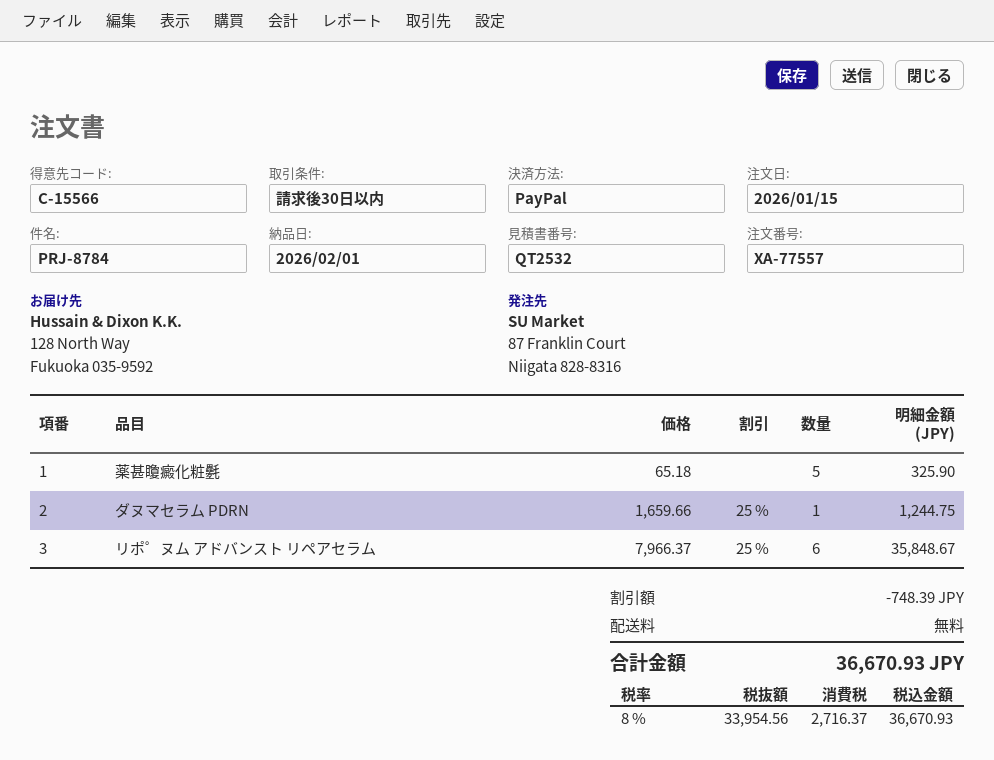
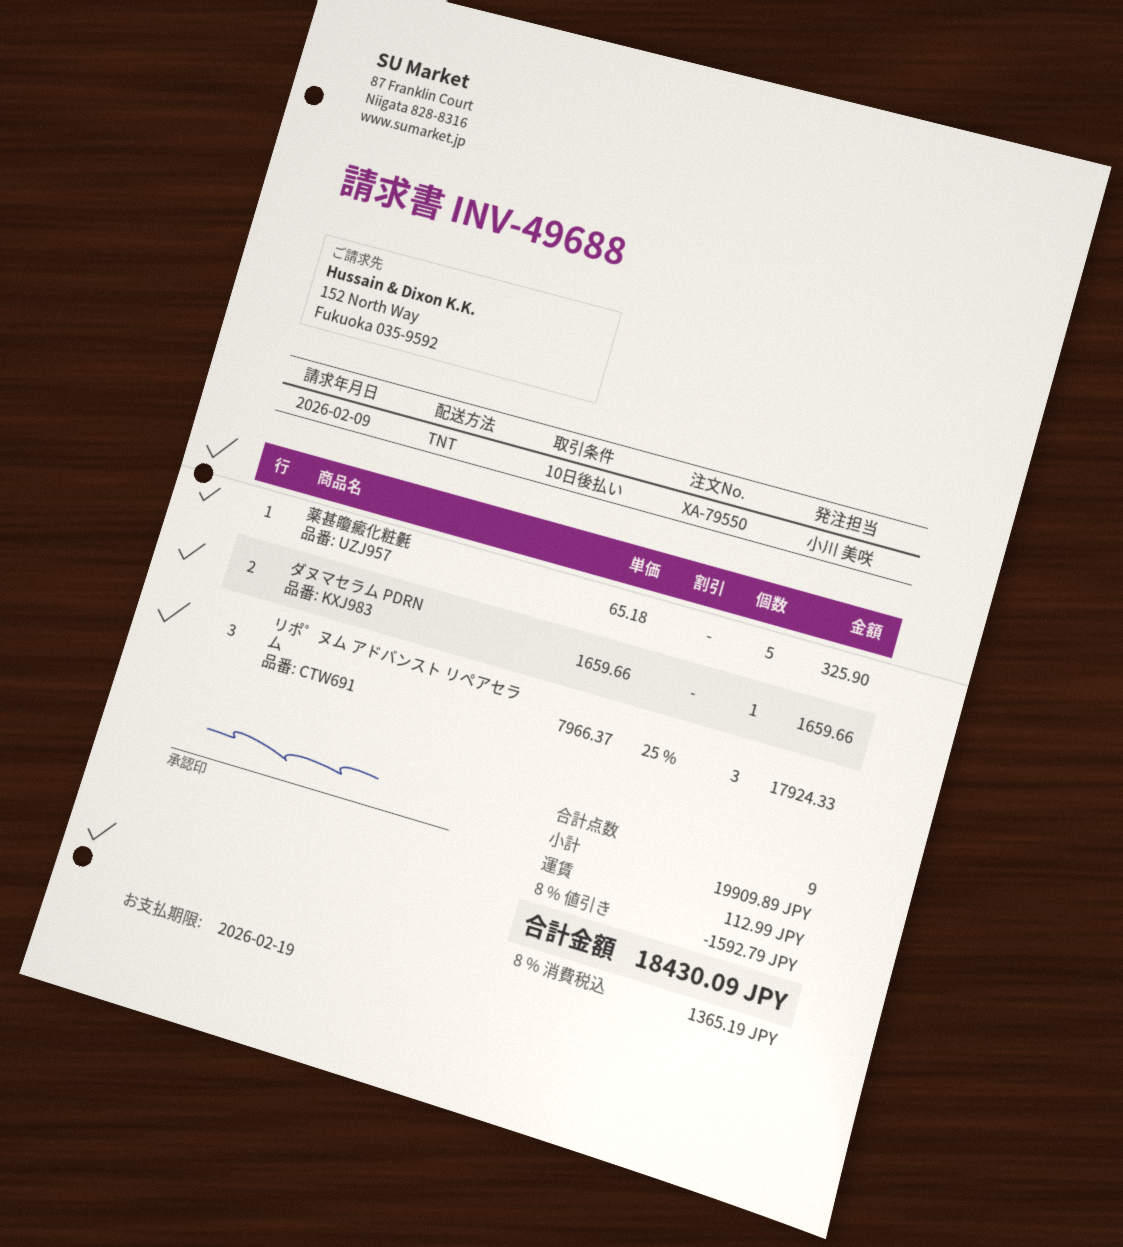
order number: XA-77557 -> XA-79550
payment terms: 30 days -> 10 days
ダヌマセラム PDRN: 1 x 1659.66 - 25% = 1244.75 -> 1 x 1659.66 = 1659.66
リポ゜ヌム アドバンスト リペアセラム: 6 x 7966.37 - 25% = 35848.67 -> 3 x 7966.37 - 25% = 17924.33
discount: 748.39 -> 1592.79
shipping: 0.00 -> 112.99
tax: 8% = 2716.37 -> 8% = 1365.19
total: 36670.93 -> 18430.09

